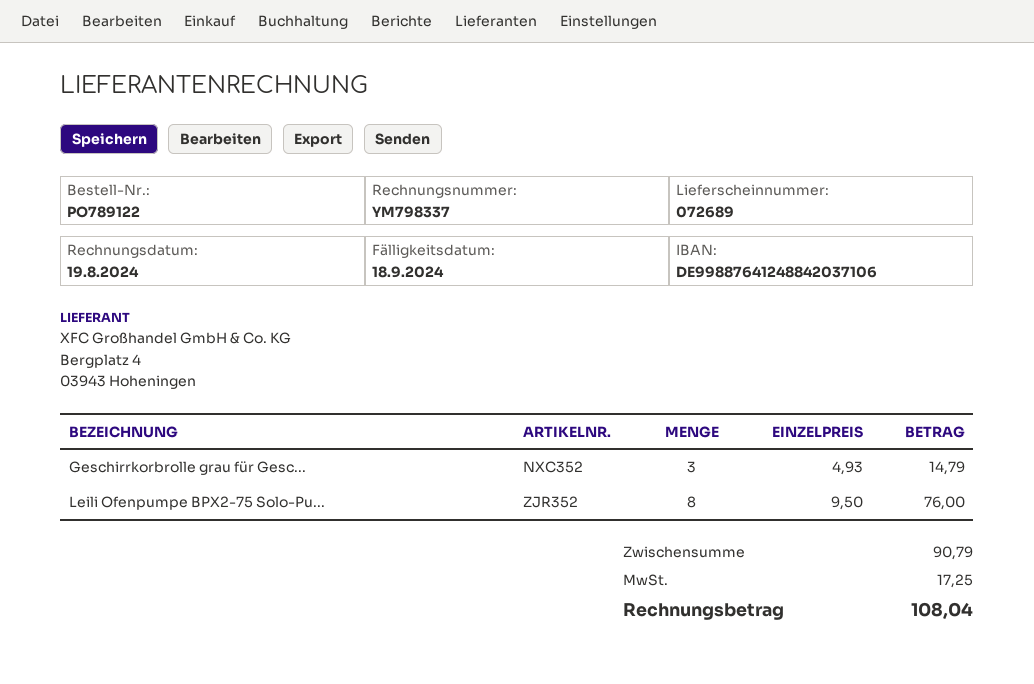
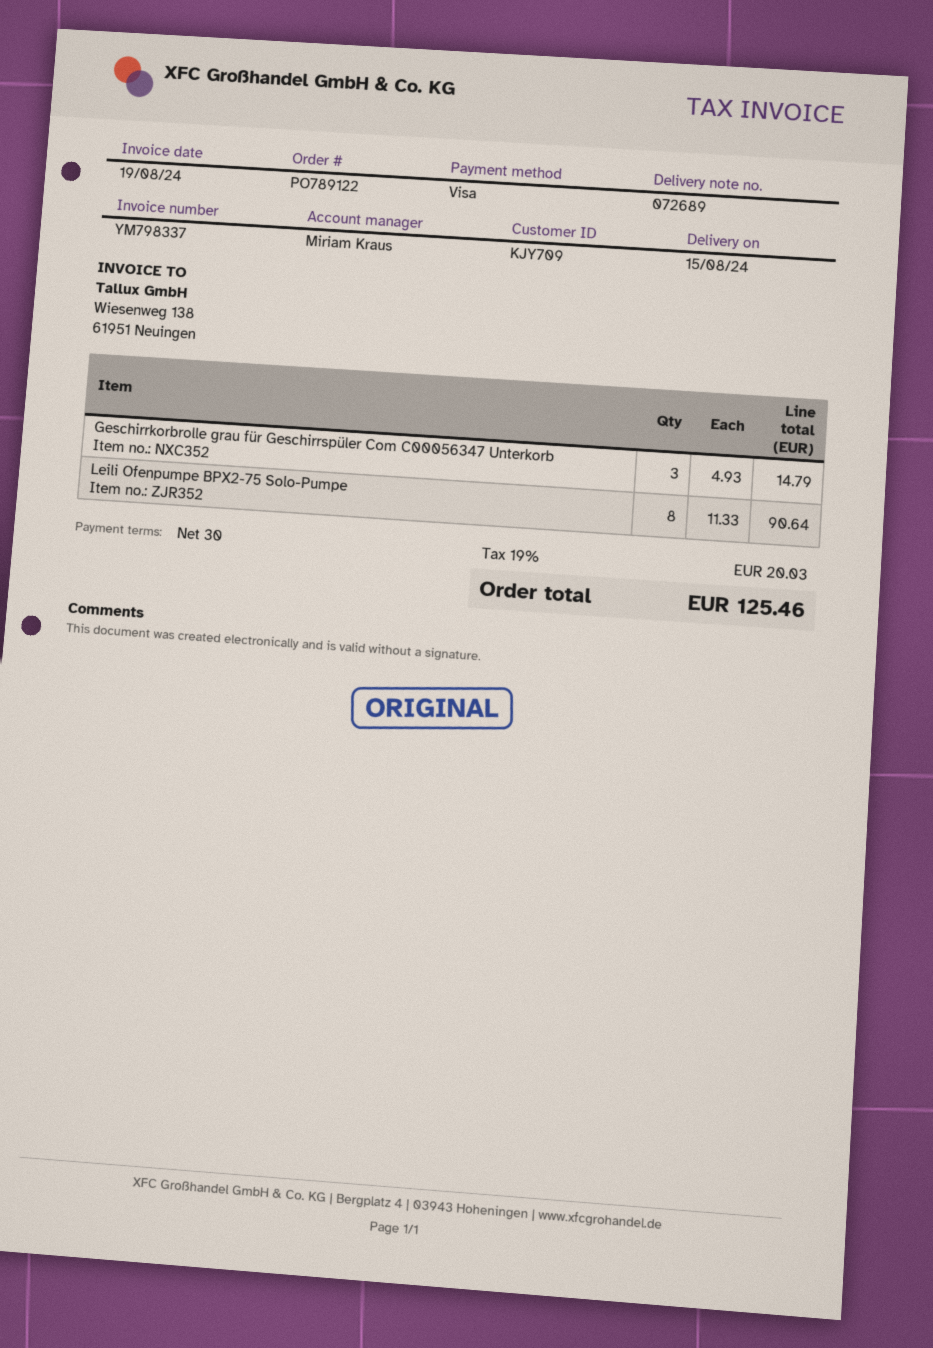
Leili Ofenpumpe BPX2-75 Solo-Pu...: 8 x 9.50 = 76.00 -> 8 x 11.33 = 90.64
tax: 17.25 -> 20.03
total: 108.04 -> 125.46

